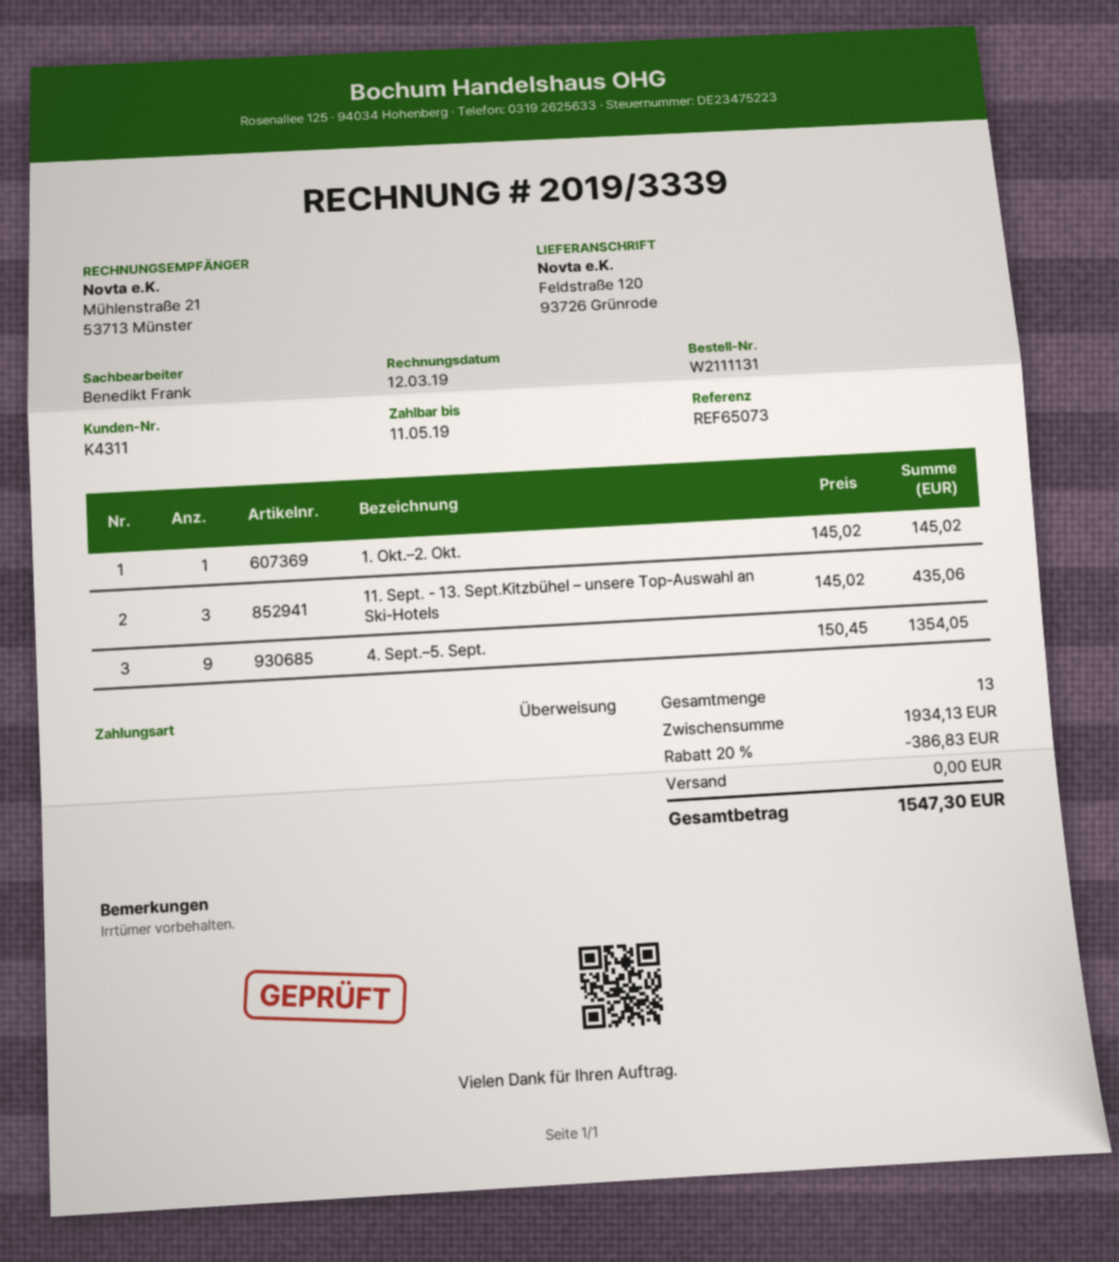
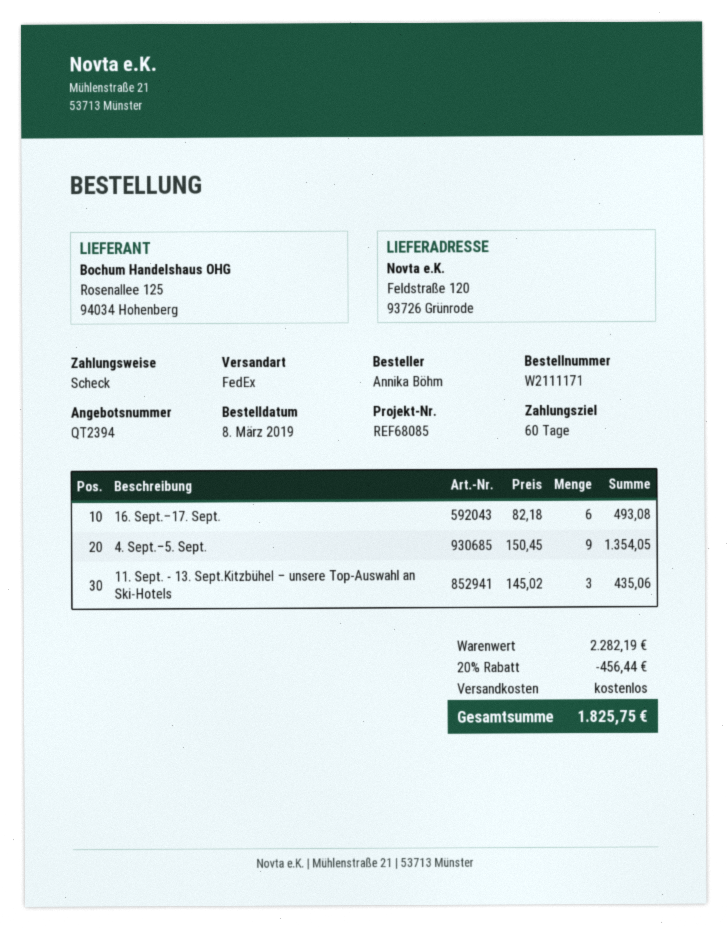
order number: W2111131 -> W2111171
reference: REF65073 -> REF68085
payment method: bank transfer -> cheque
1. Okt.–2. Okt.: 1 x 145.02 = 145.02 -> none
16. Sept.–17. Sept.: none -> 6 x 82.18 = 493.08
subtotal: 1934.13 -> 2282.19
discount: 20% = 386.83 -> 20% = 456.44
total: 1547.30 -> 1825.75

